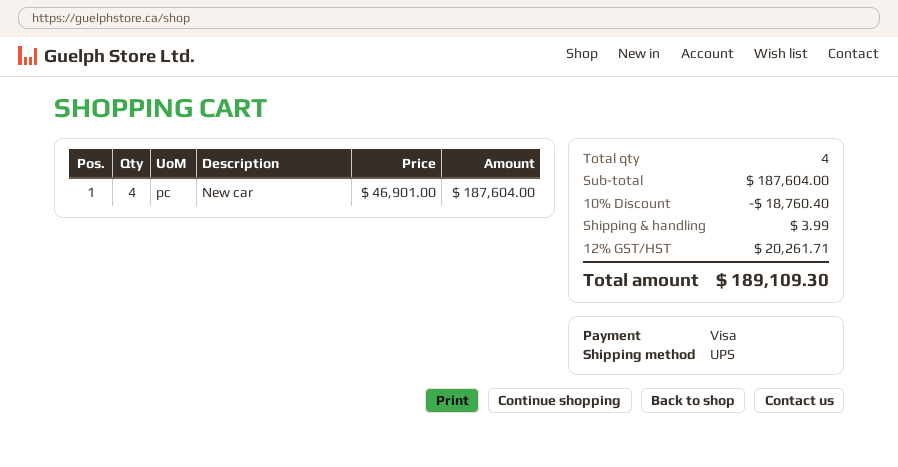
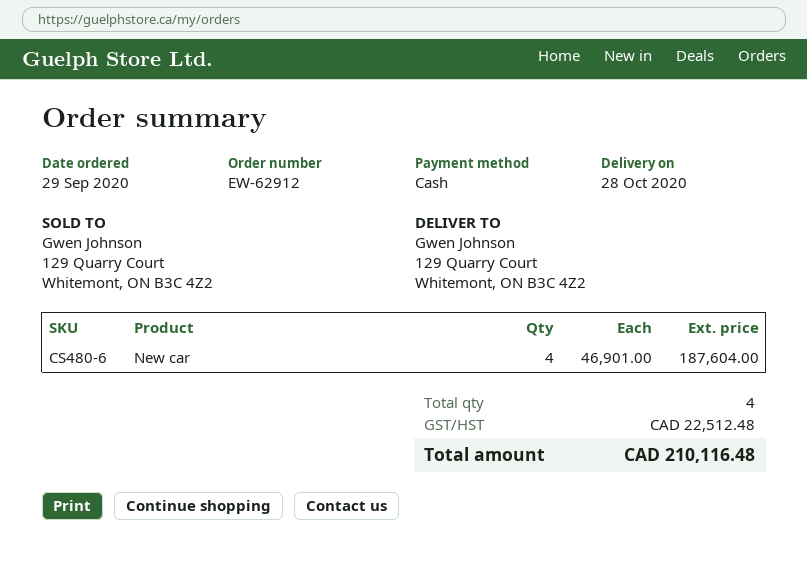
payment method: Visa -> cash
discount: 10% = 18760.40 -> none
shipping: 3.99 -> none
tax: 20261.71 -> 22512.48
total: 189109.30 -> 210116.48

